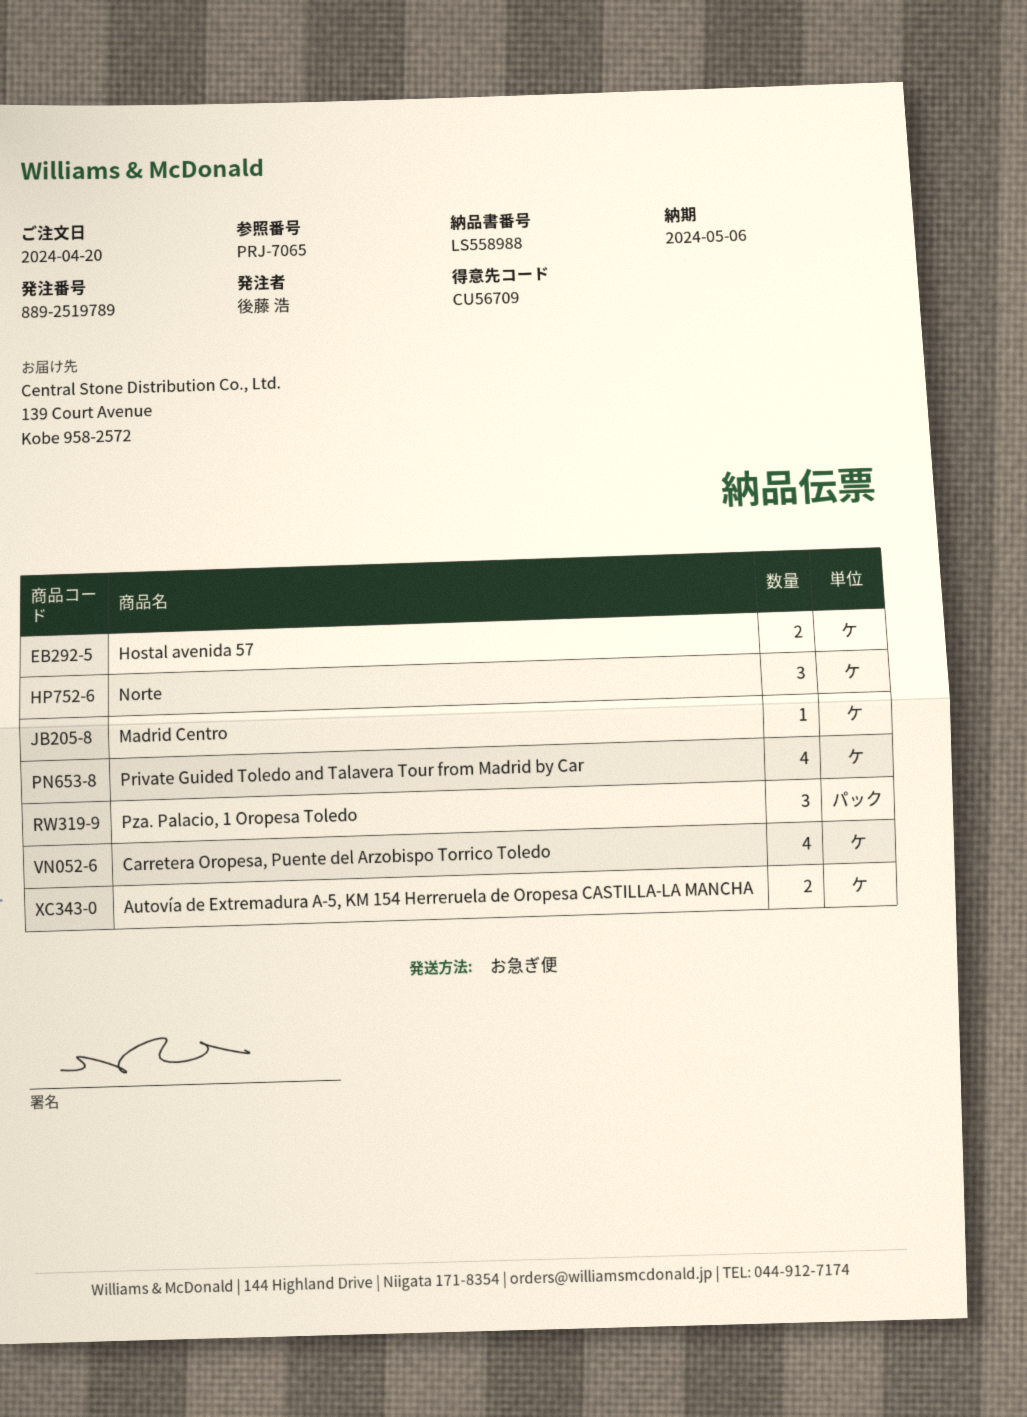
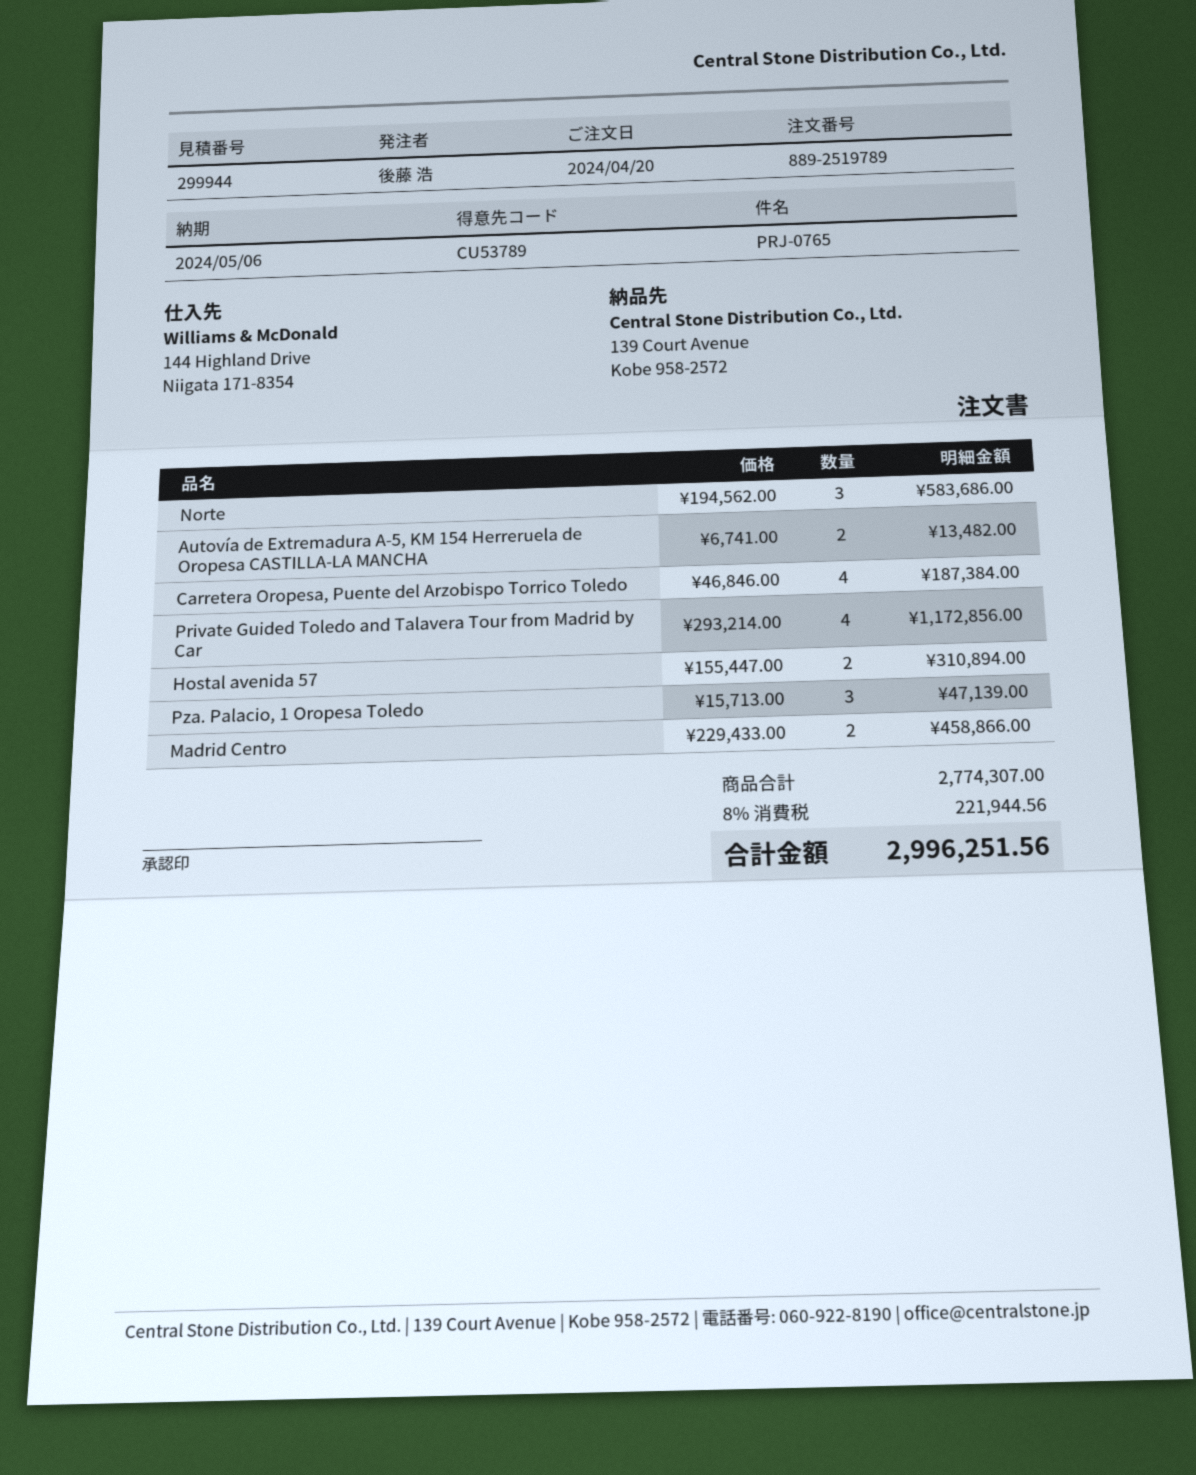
customer number: CU56709 -> CU53789
reference: PRJ-7065 -> PRJ-0765
Madrid Centro: 1 -> 2

